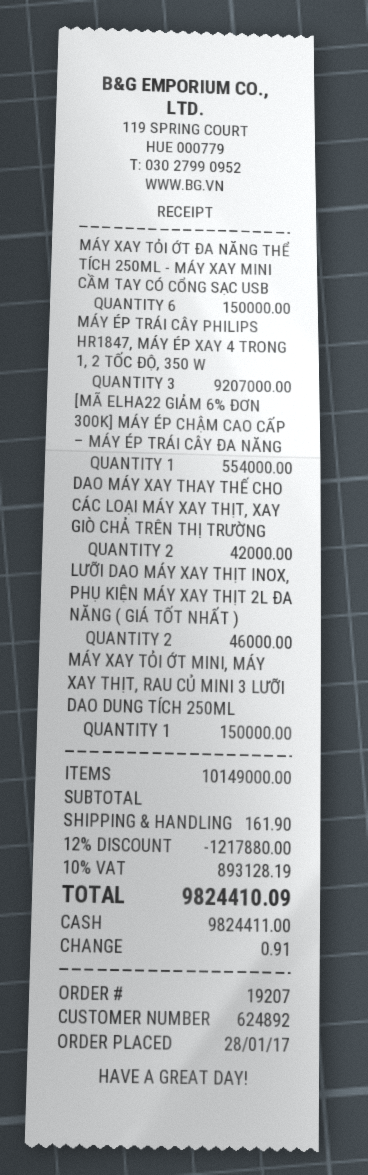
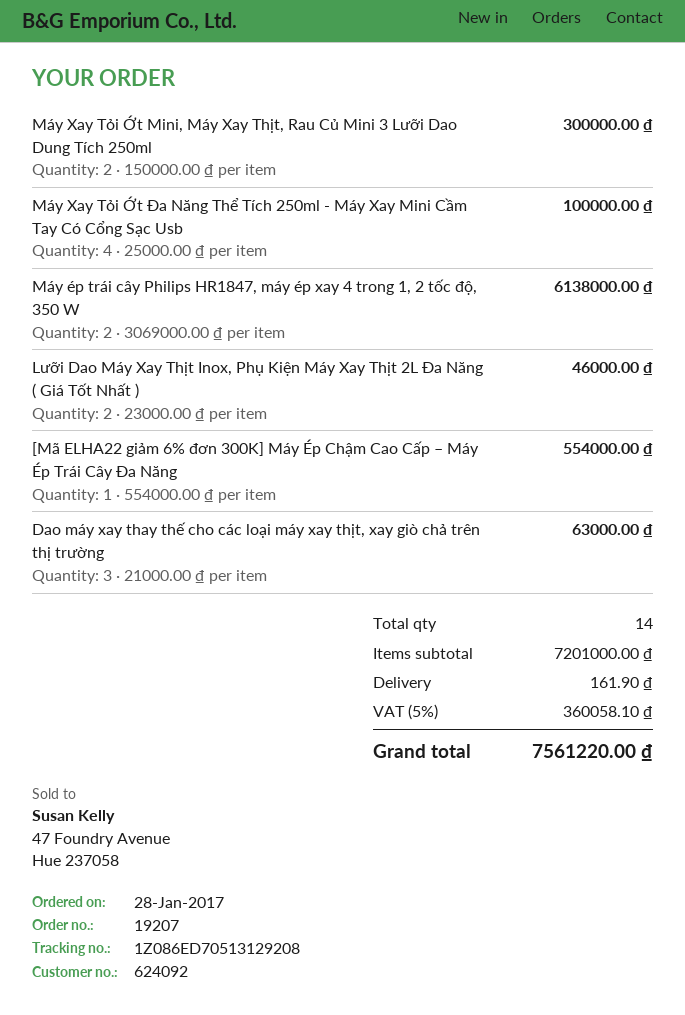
customer number: 624892 -> 624092
MÁY XAY TỎI ỚT ĐA NĂNG THỂ TÍCH 250ML - MÁY XAY MINI CẦM TAY CÓ CỔNG SẠC USB: 6 for 150000.00 -> 4 for 100000.00
MÁY ÉP TRÁI CÂY PHILIPS HR1847, MÁY ÉP XAY 4 TRONG 1, 2 TỐC ĐỘ, 350 W: 3 for 9207000.00 -> 2 for 6138000.00
DAO MÁY XAY THAY THẾ CHO CÁC LOẠI MÁY XAY THỊT, XAY GIÒ CHẢ TRÊN THỊ TRƯỜNG: 2 for 42000.00 -> 3 for 63000.00
MÁY XAY TỎI ỚT MINI, MÁY XAY THỊT, RAU CỦ MINI 3 LƯỠI DAO DUNG TÍCH 250ML: 1 for 150000.00 -> 2 for 300000.00
subtotal: 10149000.00 -> 7201000.00
discount: 12% = 1217880.00 -> none
tax: 10% = 893128.19 -> 5% = 360058.10
total: 9824410.09 -> 7561220.00

